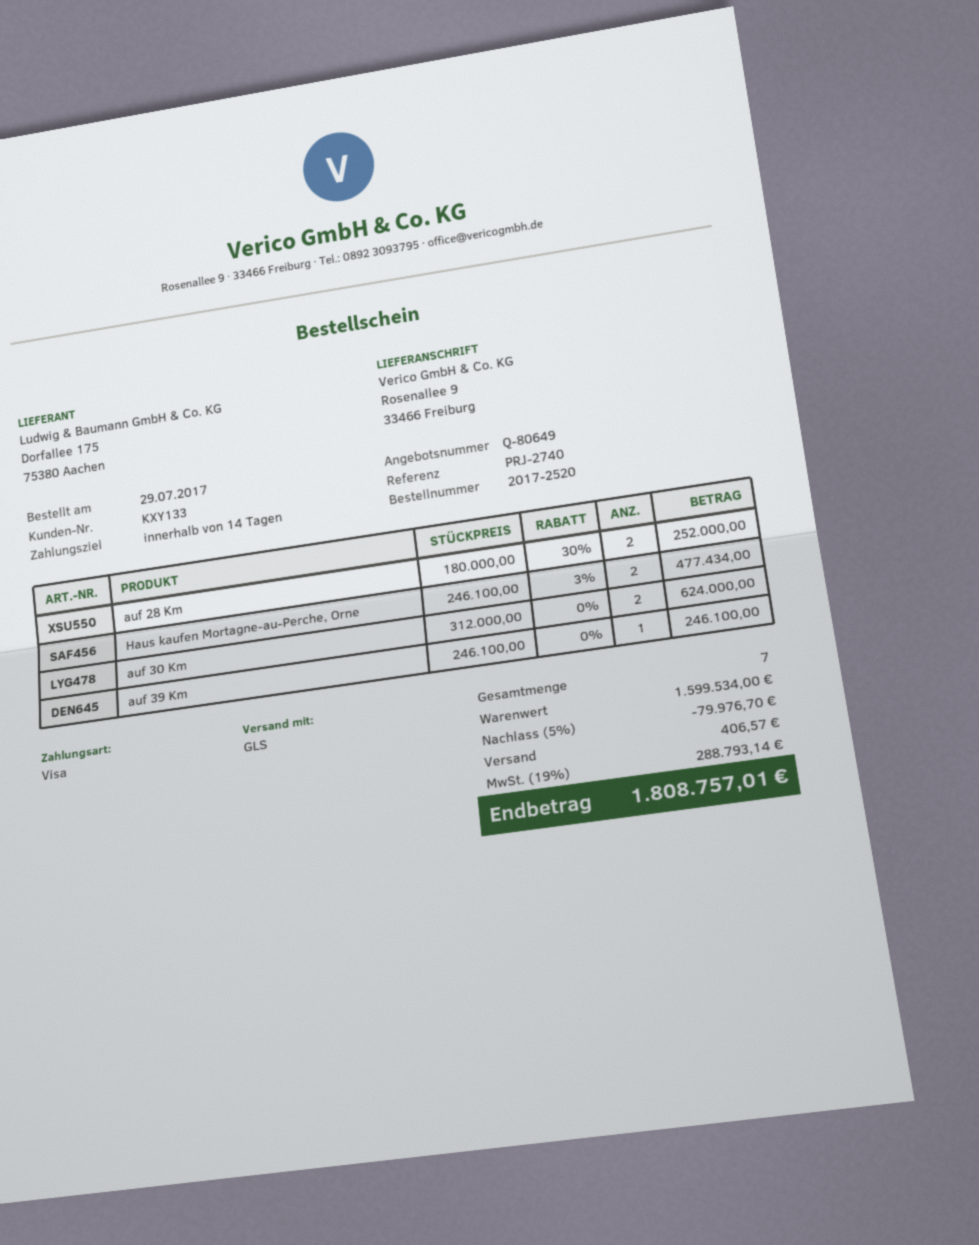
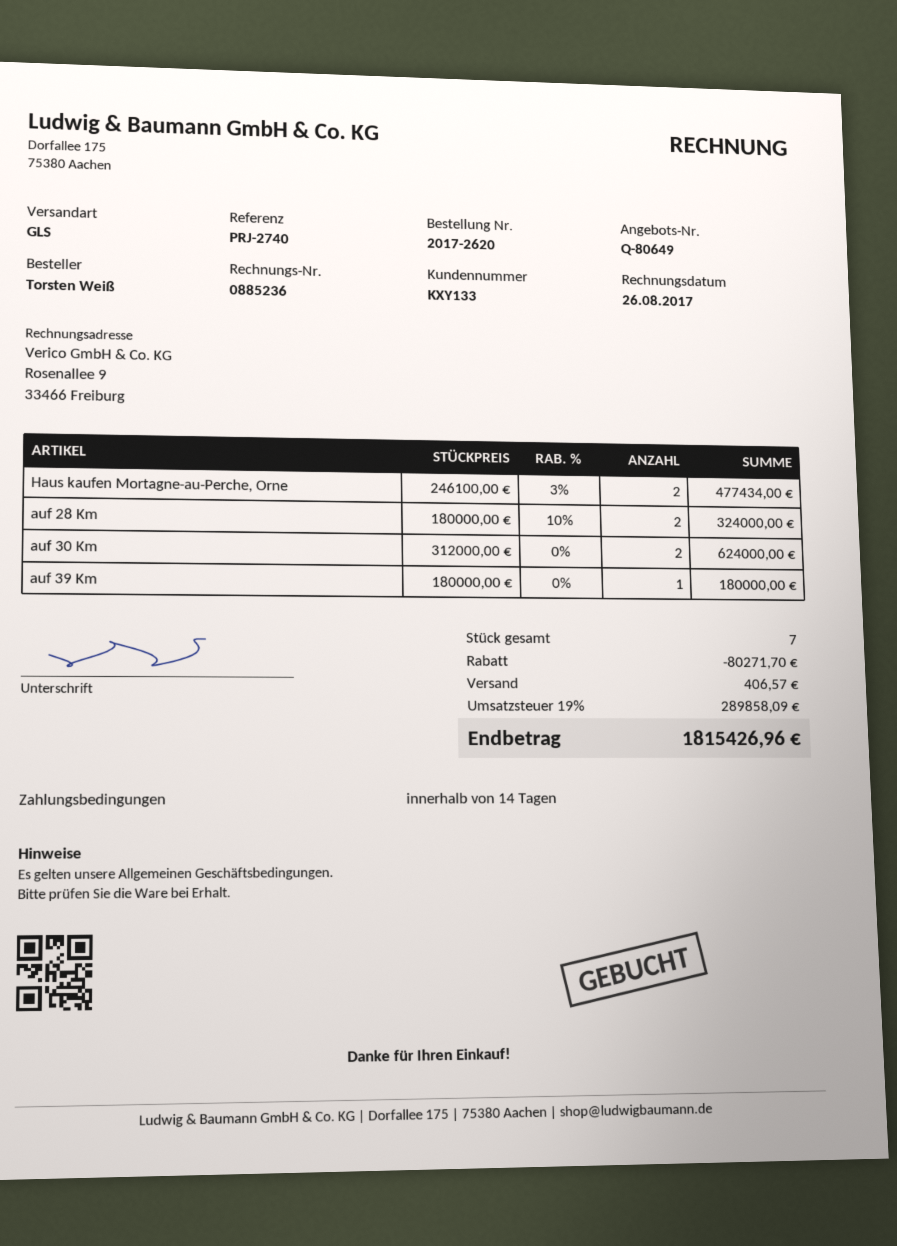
order number: 2017-2520 -> 2017-2620
auf 28 Km: 2 x 180000.00 - 30% = 252000.00 -> 2 x 180000.00 - 10% = 324000.00
auf 39 Km: 1 x 246100.00 = 246100.00 -> 1 x 180000.00 = 180000.00
discount: 79976.70 -> 80271.70
tax: 19% = 288793.14 -> 19% = 289858.09
total: 1808757.01 -> 1815426.96

